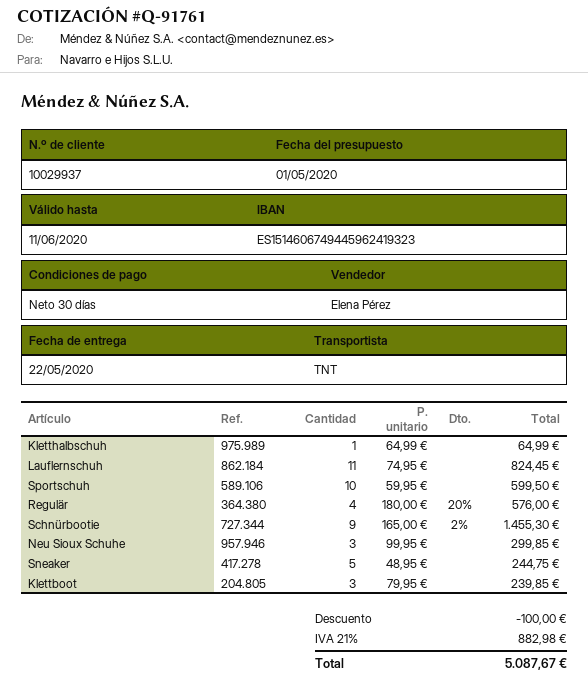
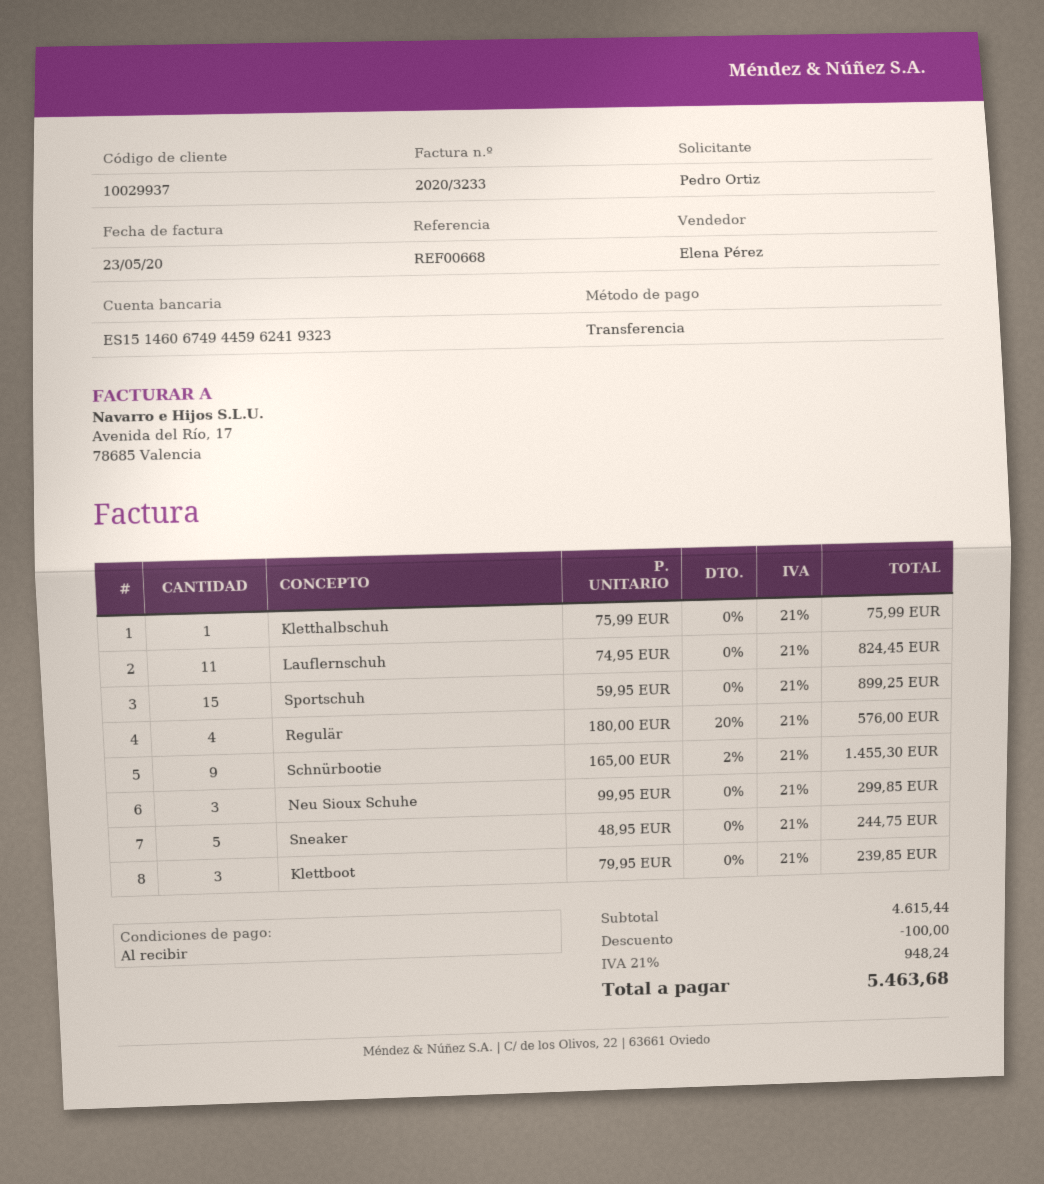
payment terms: 30 days -> on receipt
Kletthalbschuh: 1 x 64.99 = 64.99 -> 1 x 75.99 = 75.99
Sportschuh: 10 x 59.95 = 599.50 -> 15 x 59.95 = 899.25
tax: 21% = 882.98 -> 21% = 948.24
total: 5087.67 -> 5463.68

